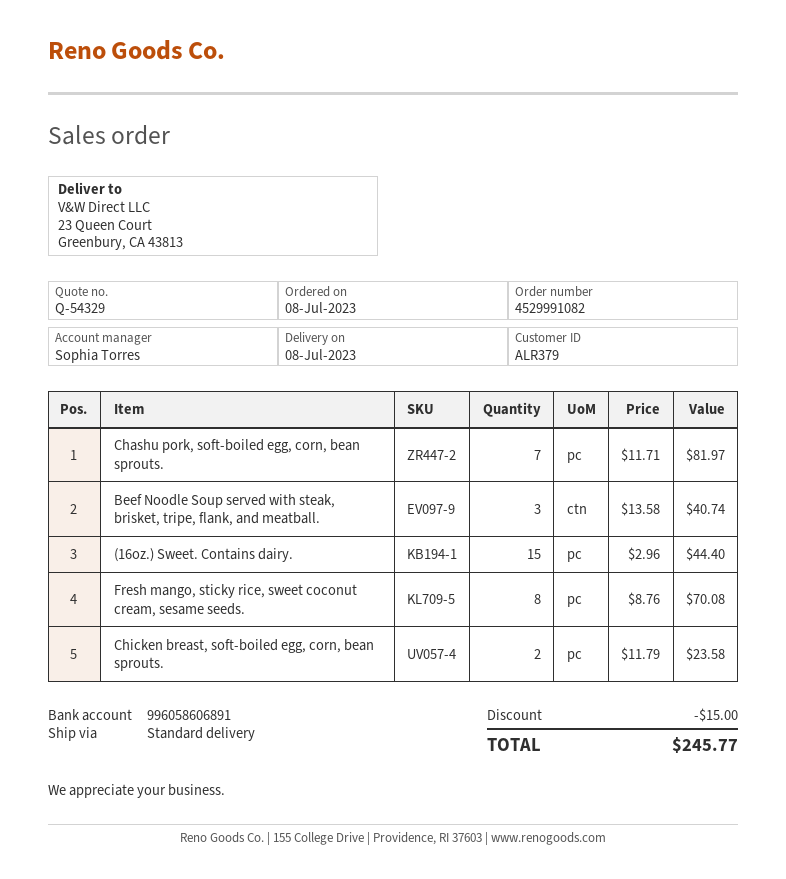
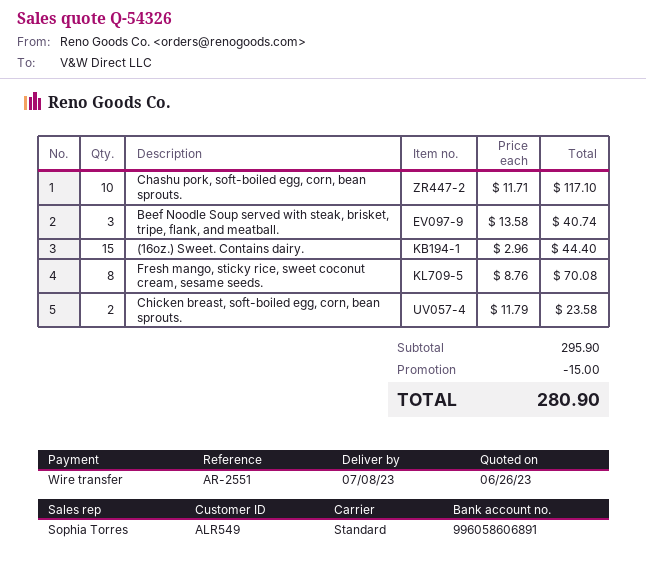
quote number: Q-54329 -> Q-54326
customer number: ALR379 -> ALR549
Chashu pork, soft-boiled egg, corn, bean sprouts.: 7 x 11.71 = 81.97 -> 10 x 11.71 = 117.10
total: 245.77 -> 280.90

